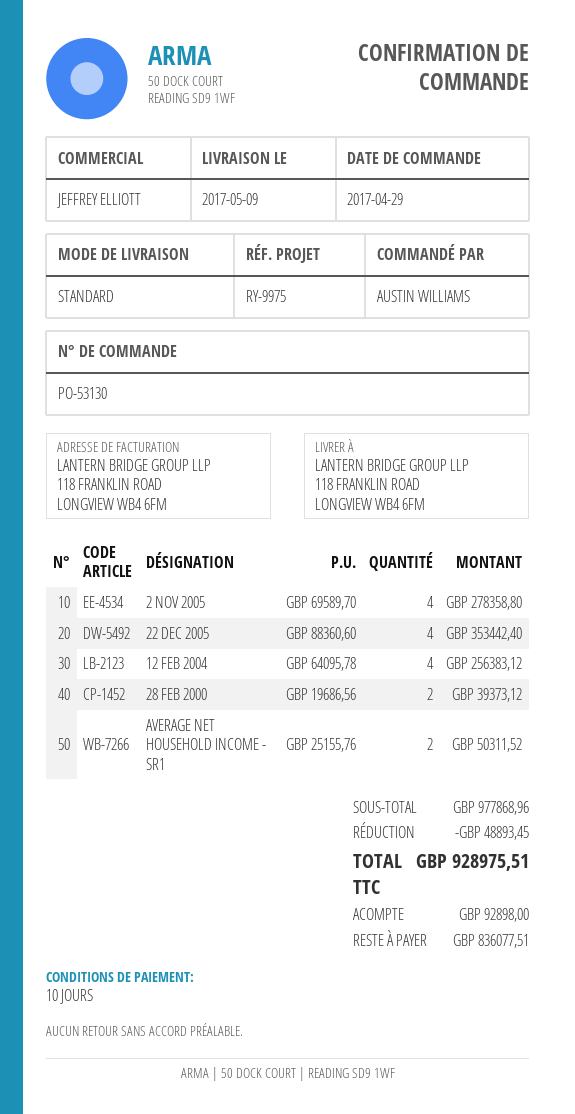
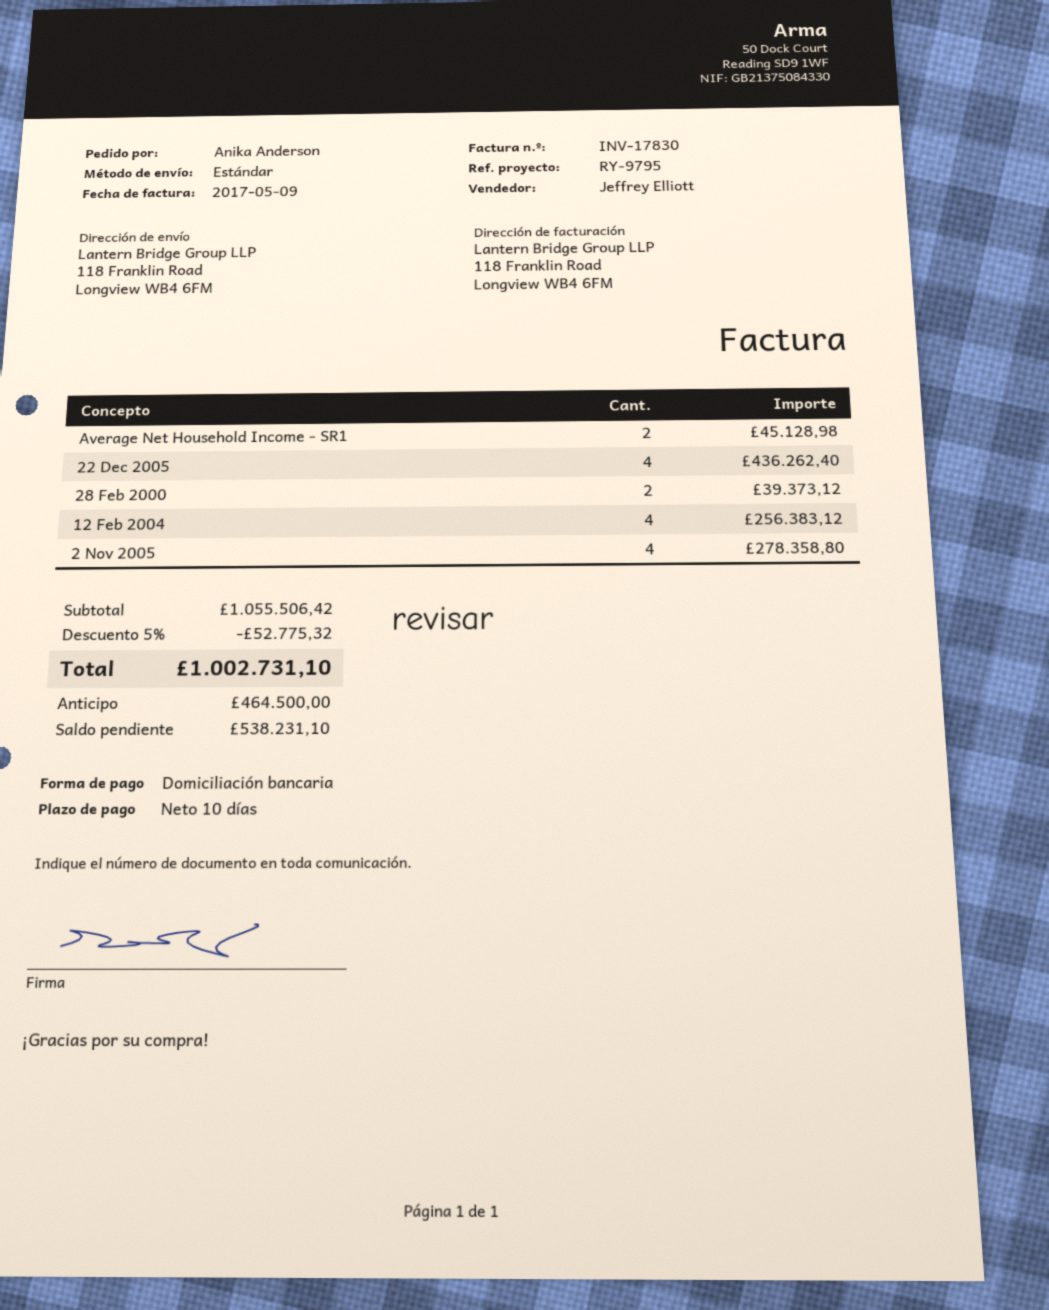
reference: RY-9975 -> RY-9795
ordered by: AUSTIN WILLIAMS -> Anika Anderson
22 DEC 2005: 4 for 353442.40 -> 4 for 436262.40
AVERAGE NET HOUSEHOLD INCOME - SR1: 2 for 50311.52 -> 2 for 45128.98
subtotal: 977868.96 -> 1055506.42
discount: 48893.45 -> 52775.32
total: 928975.51 -> 1002731.10
deposit: 92898.00 -> 464500.00
balance: 836077.51 -> 538231.10

